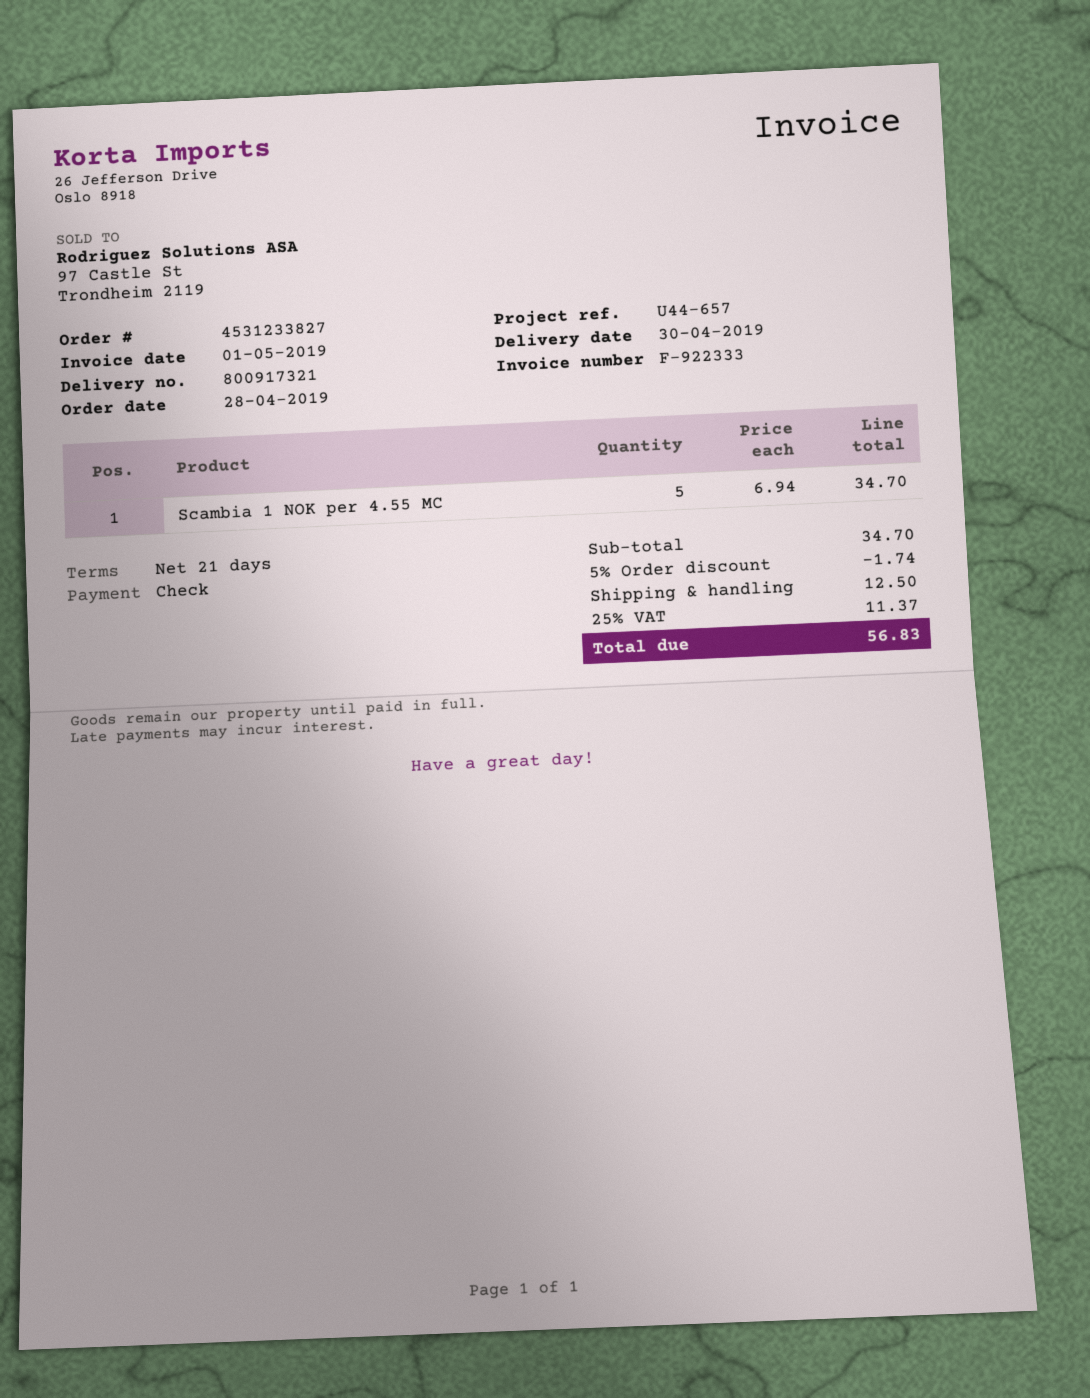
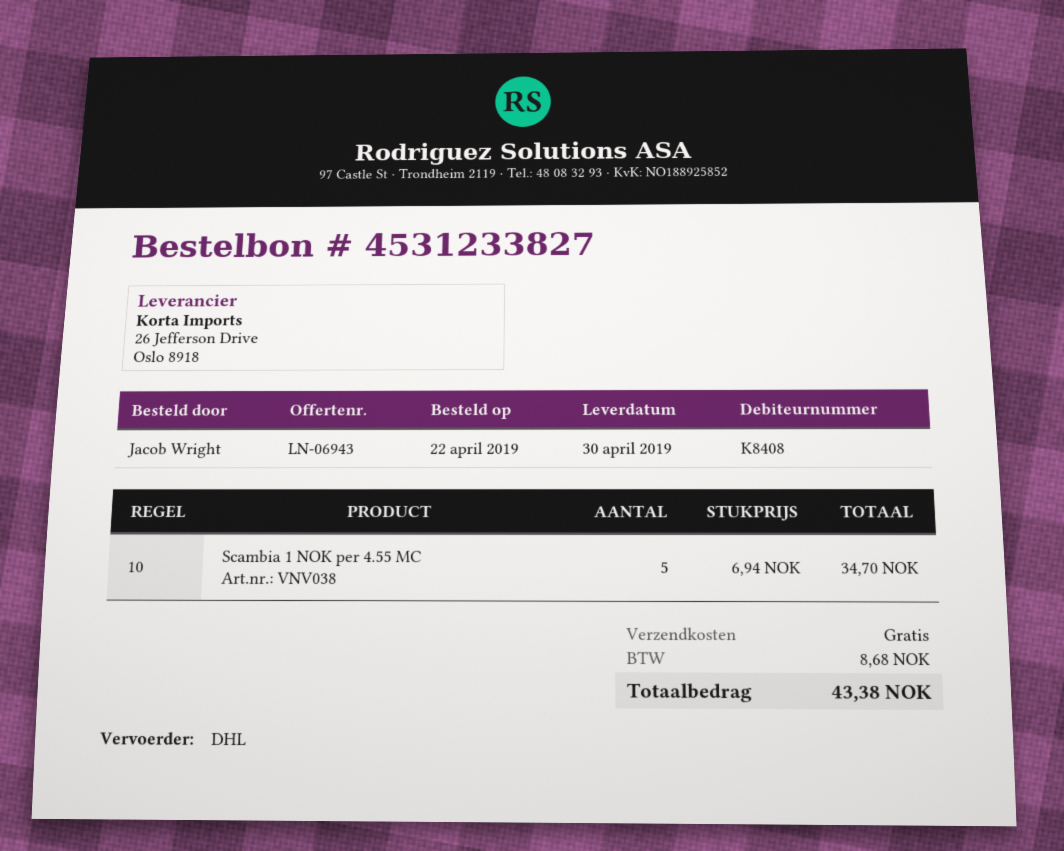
order date: 2019-04-28 -> 2019-04-22
discount: 5% = 1.74 -> none
shipping: 12.50 -> 0.00
tax: 11.37 -> 8.68
total: 56.83 -> 43.38

